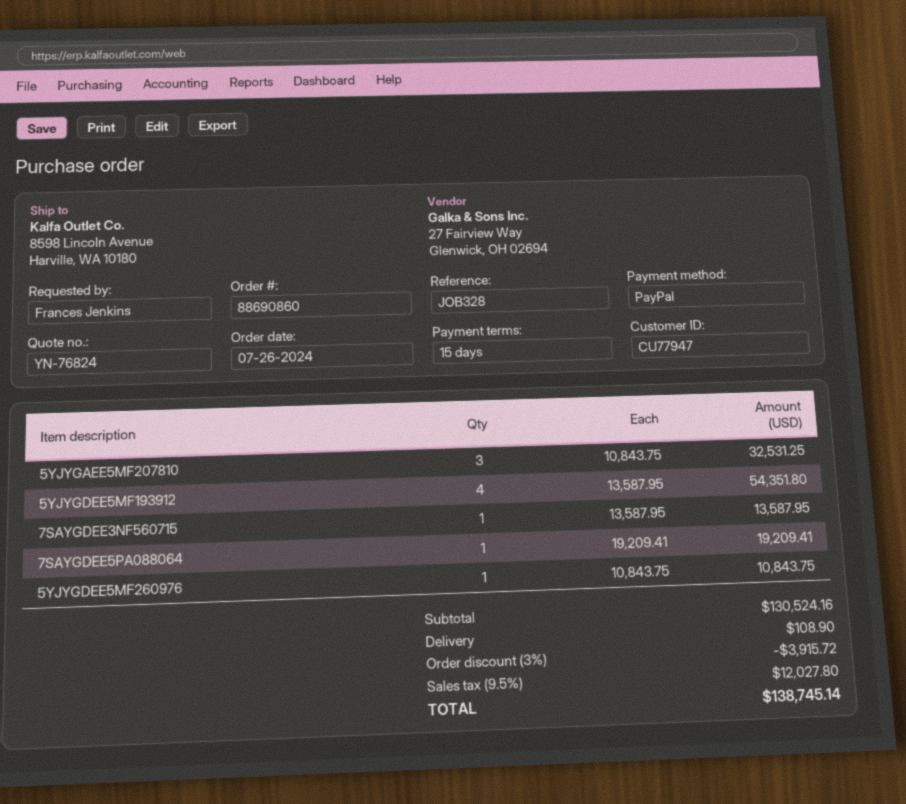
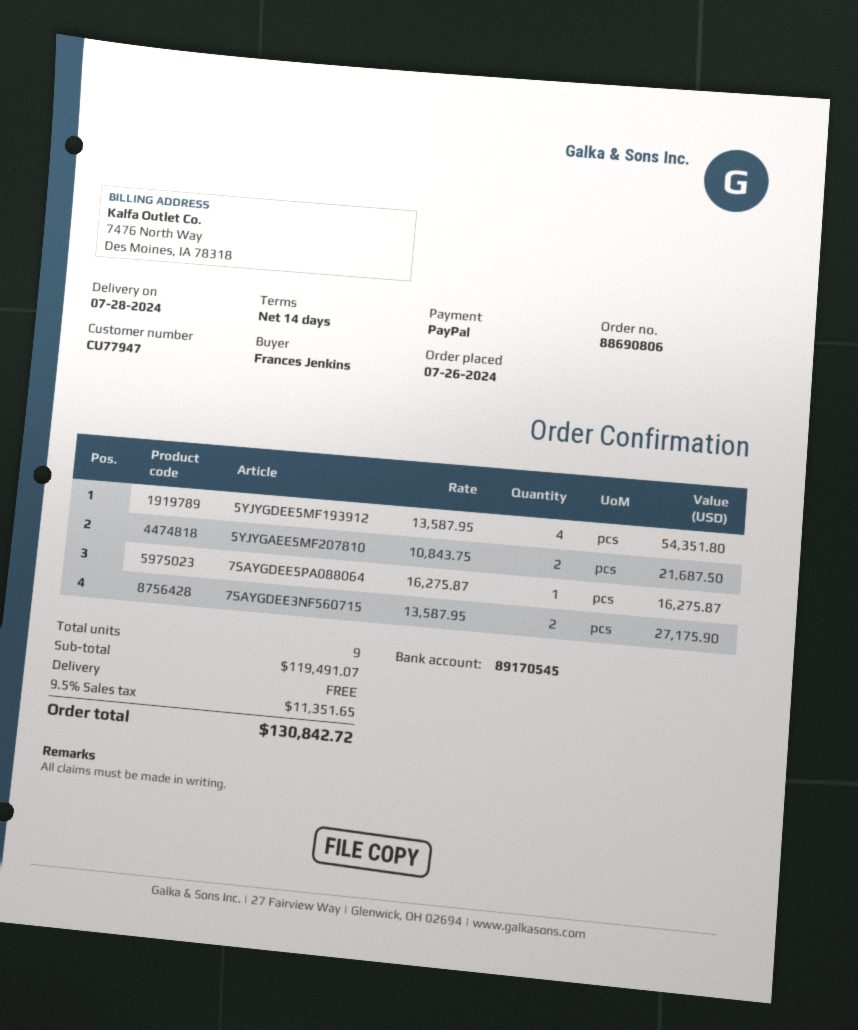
order number: 88690860 -> 88690806
payment terms: 15 days -> 14 days
5YJYGAEE5MF207810: 3 x 10843.75 = 32531.25 -> 2 x 10843.75 = 21687.50
7SAYGDEE3NF560715: 1 x 13587.95 = 13587.95 -> 2 x 13587.95 = 27175.90
7SAYGDEE5PA088064: 1 x 19209.41 = 19209.41 -> 1 x 16275.87 = 16275.87
5YJYGDEE5MF260976: 1 x 10843.75 = 10843.75 -> none
subtotal: 130524.16 -> 119491.07
discount: 3% = 3915.72 -> none
shipping: 108.90 -> 0.00
tax: 9.5% = 12027.80 -> 9.5% = 11351.65
total: 138745.14 -> 130842.72

